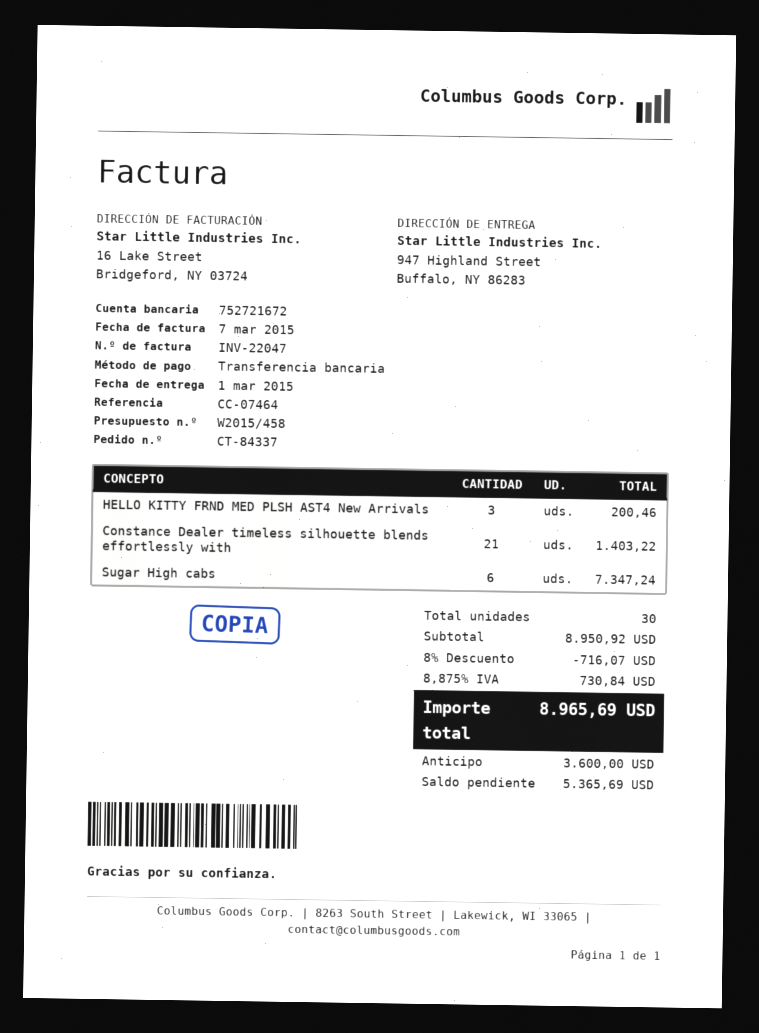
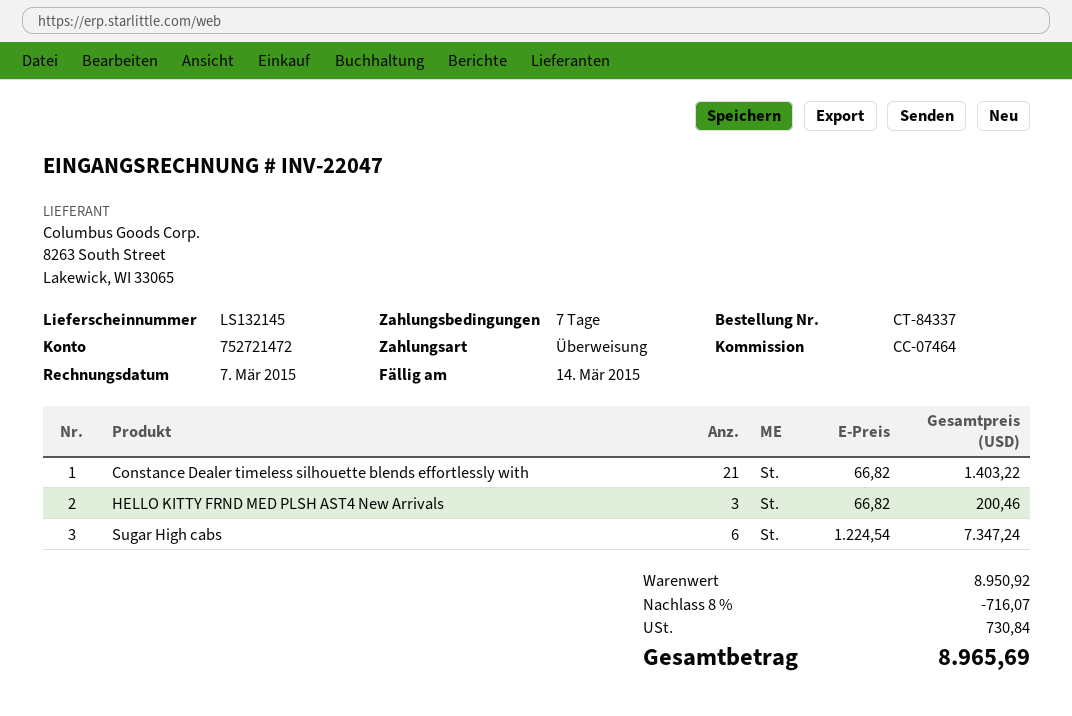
bank account: 752721672 -> 752721472

